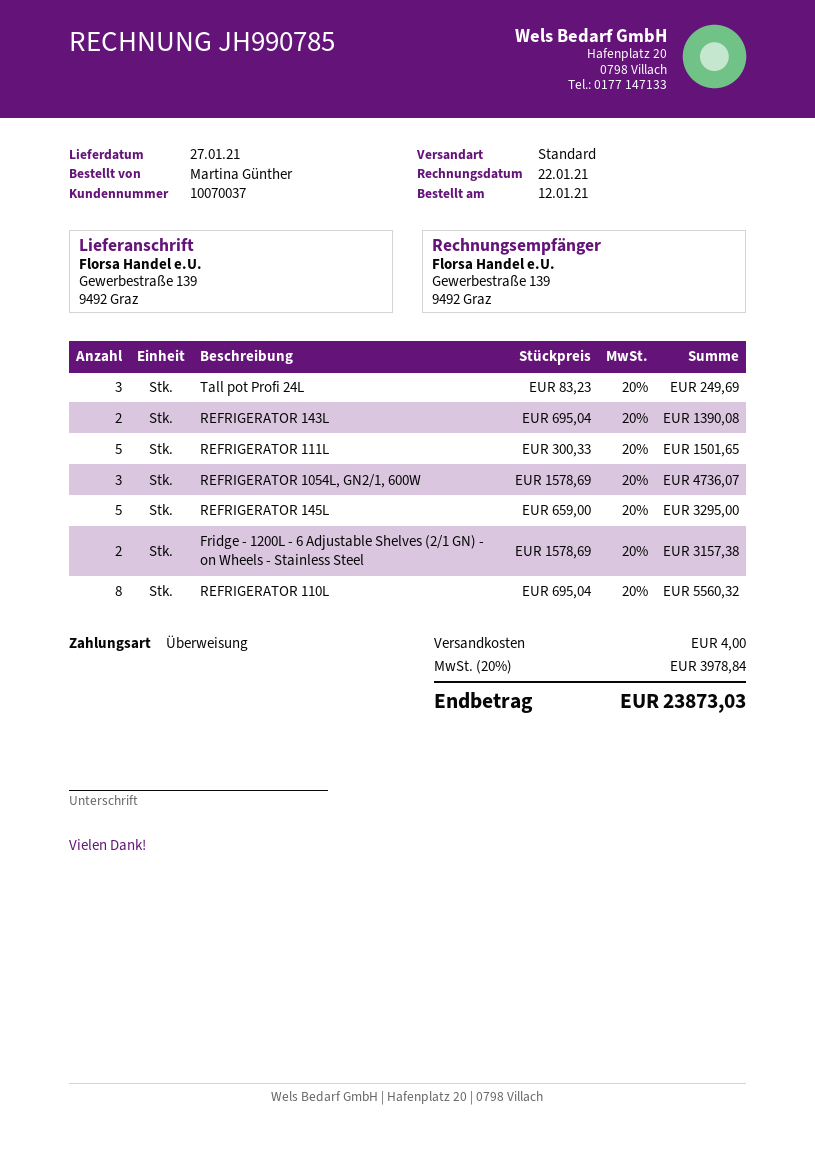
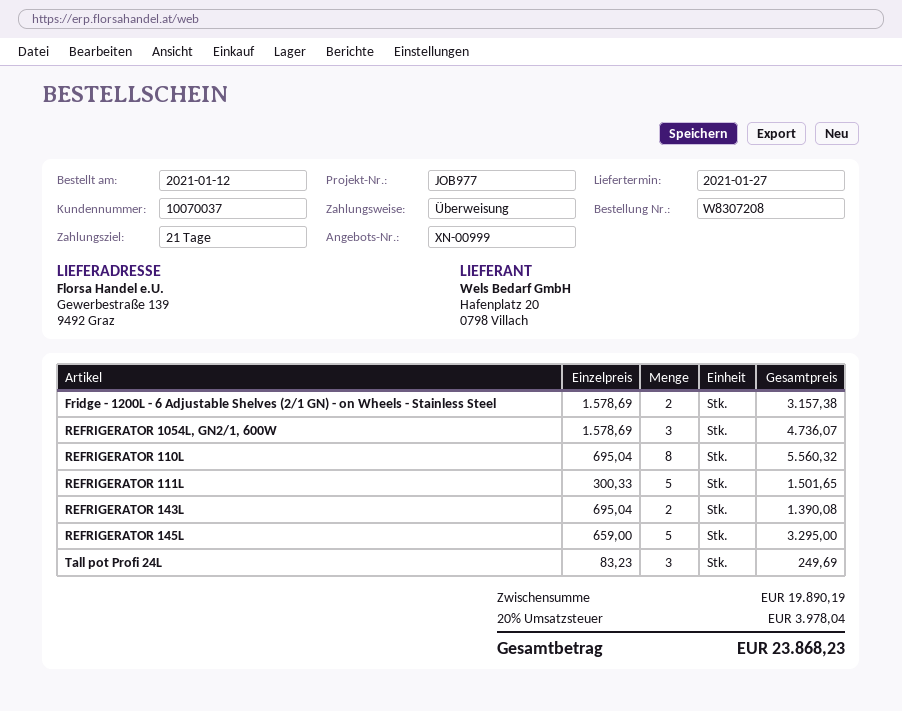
shipping: 4.00 -> none
tax: 20% = 3978.84 -> 20% = 3978.04
total: 23873.03 -> 23868.23

